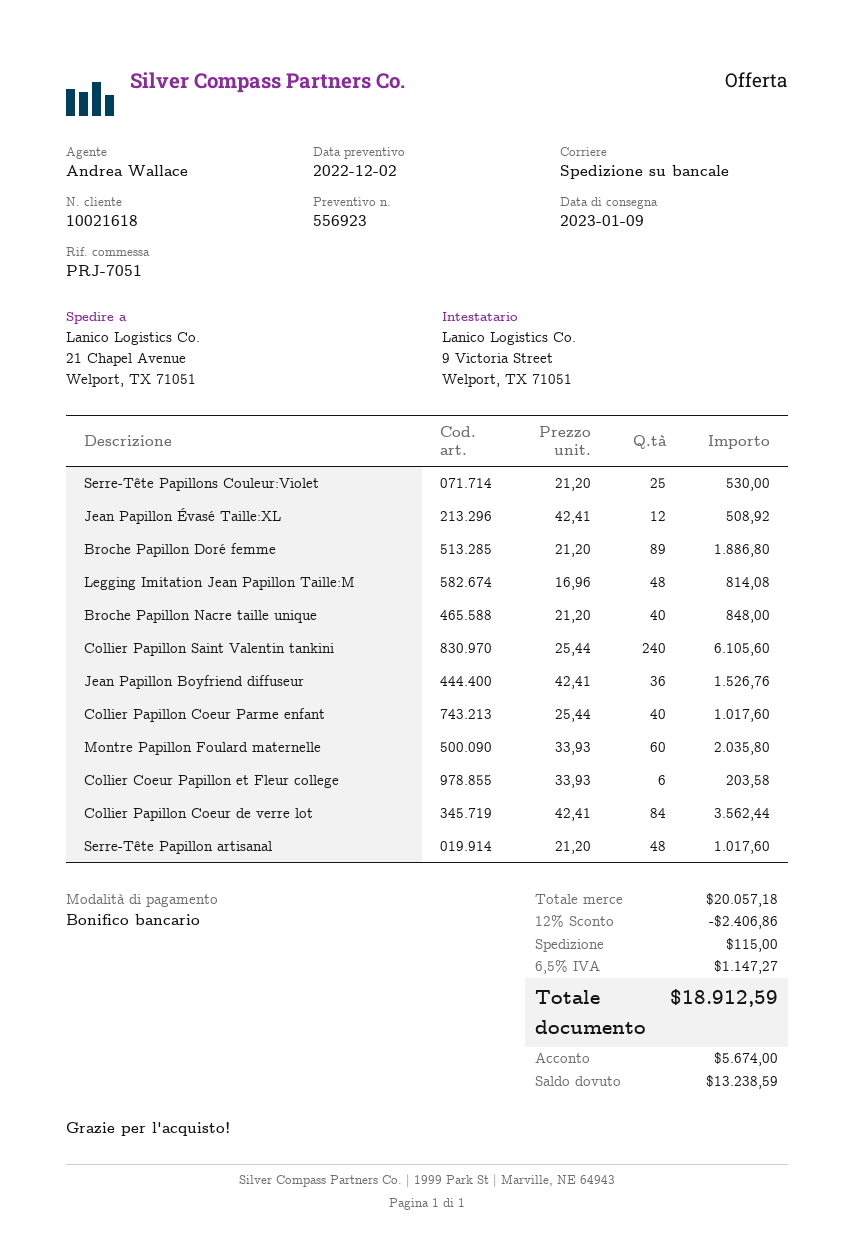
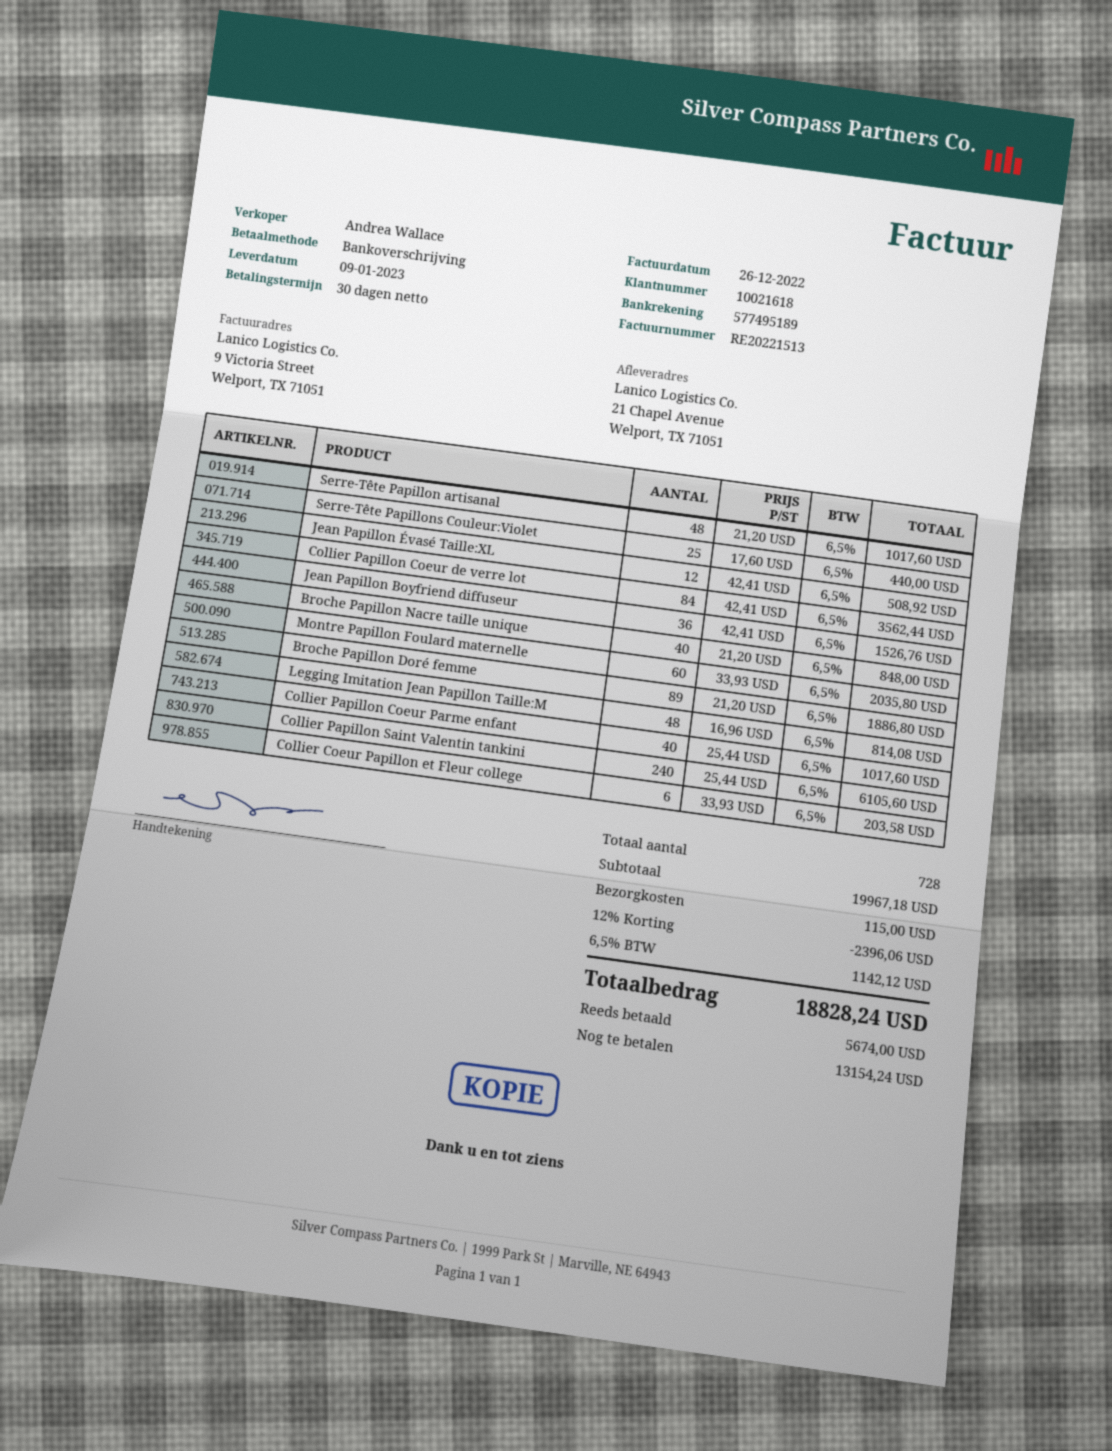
Serre-Tête Papillons Couleur:Violet: 25 x 21.20 = 530.00 -> 25 x 17.60 = 440.00
subtotal: 20057.18 -> 19967.18
discount: 12% = 2406.86 -> 12% = 2396.06
tax: 6.5% = 1147.27 -> 6.5% = 1142.12
total: 18912.59 -> 18828.24
balance: 13238.59 -> 13154.24

